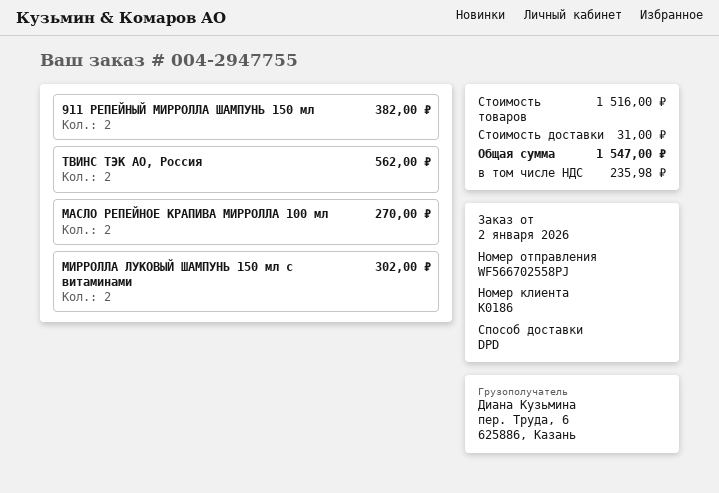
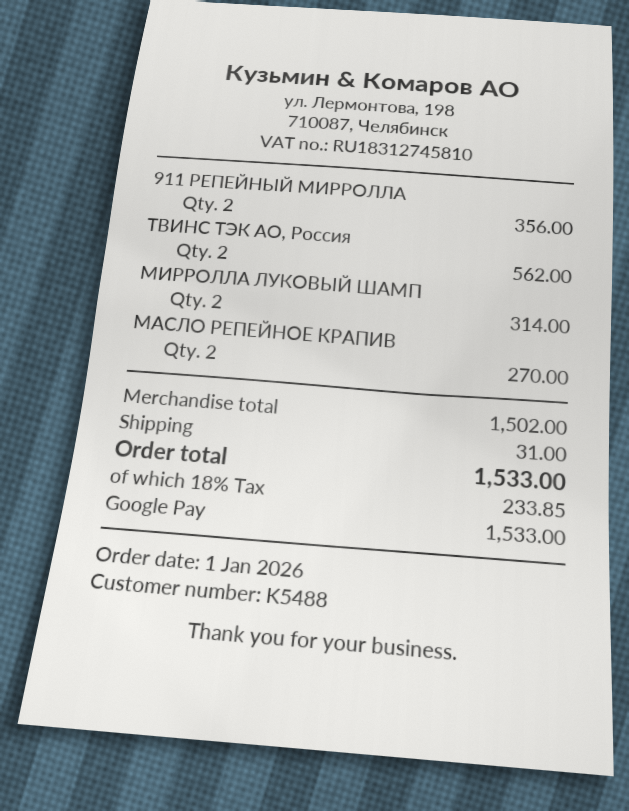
order date: 2026-01-02 -> 2026-01-01
customer number: K0186 -> K5488
911 РЕПЕЙНЫЙ МИРРОЛЛА ШАМПУНЬ 150 мл: 2 for 382.00 -> 2 for 356.00
МИРРОЛЛА ЛУКОВЫЙ ШАМПУНЬ 150 мл с витаминами: 2 for 302.00 -> 2 for 314.00
subtotal: 1516.00 -> 1502.00
tax: 235.98 -> 233.85
total: 1547.00 -> 1533.00

